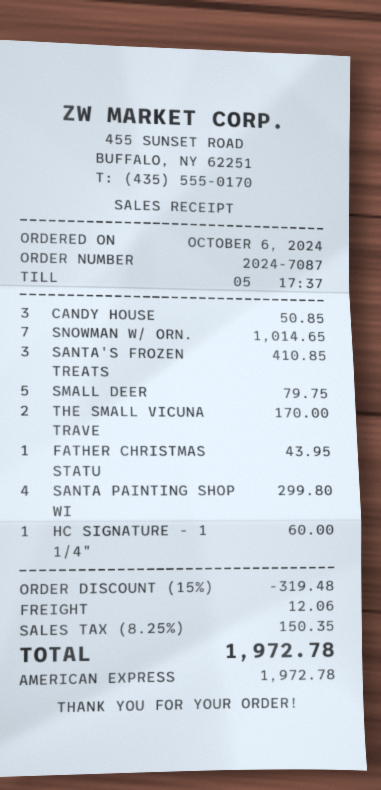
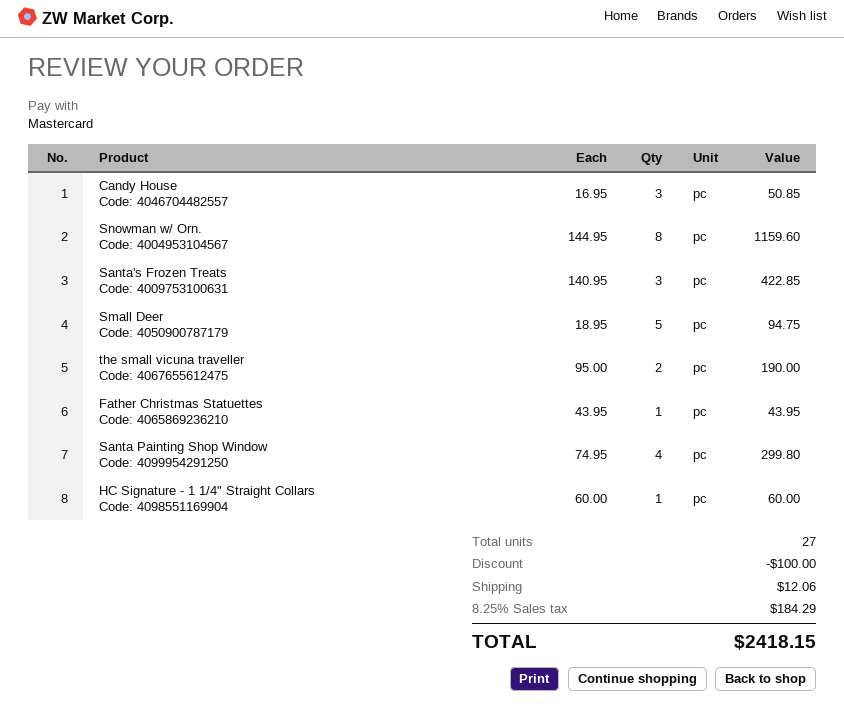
payment method: American Express -> Mastercard
SNOWMAN W/ ORN.: 7 for 1014.65 -> 8 for 1159.60
SANTA'S FROZEN TREATS: 3 for 410.85 -> 3 for 422.85
SMALL DEER: 5 for 79.75 -> 5 for 94.75
THE SMALL VICUNA TRAVE: 2 for 170.00 -> 2 for 190.00
discount: 319.48 -> 100.00
tax: 8.25% = 150.35 -> 8.25% = 184.29
total: 1972.78 -> 2418.15

